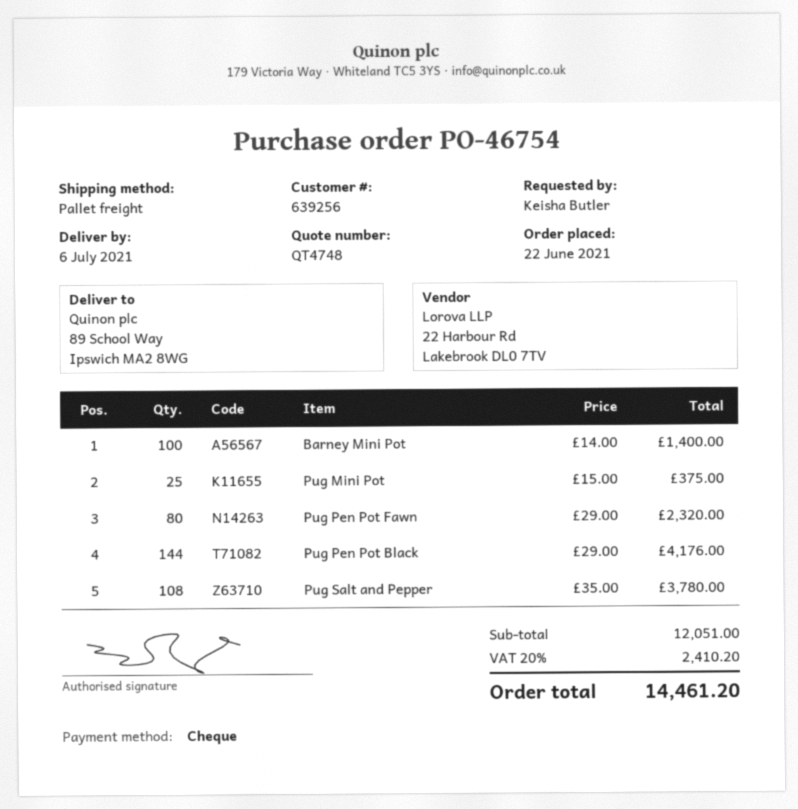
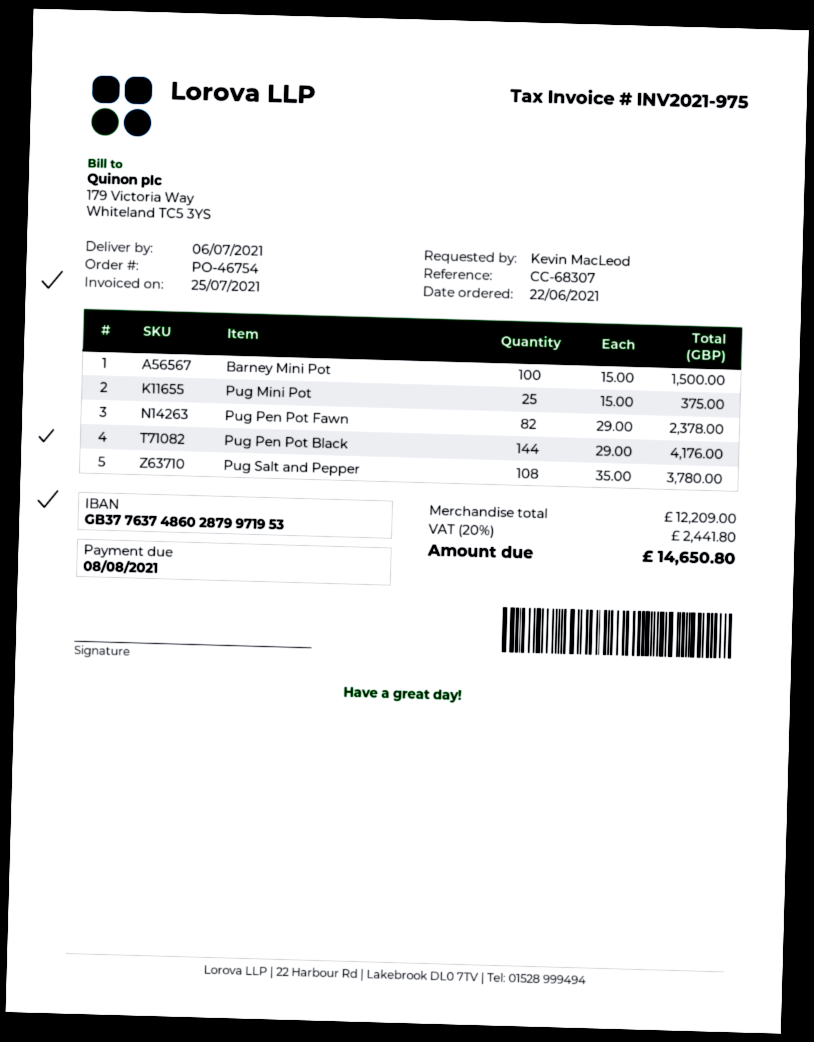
ordered by: Keisha Butler -> Kevin MacLeod
Barney Mini Pot: 100 x 14.00 = 1400.00 -> 100 x 15.00 = 1500.00
Pug Pen Pot Fawn: 80 x 29.00 = 2320.00 -> 82 x 29.00 = 2378.00
subtotal: 12051.00 -> 12209.00
tax: 20% = 2410.20 -> 20% = 2441.80
total: 14461.20 -> 14650.80

